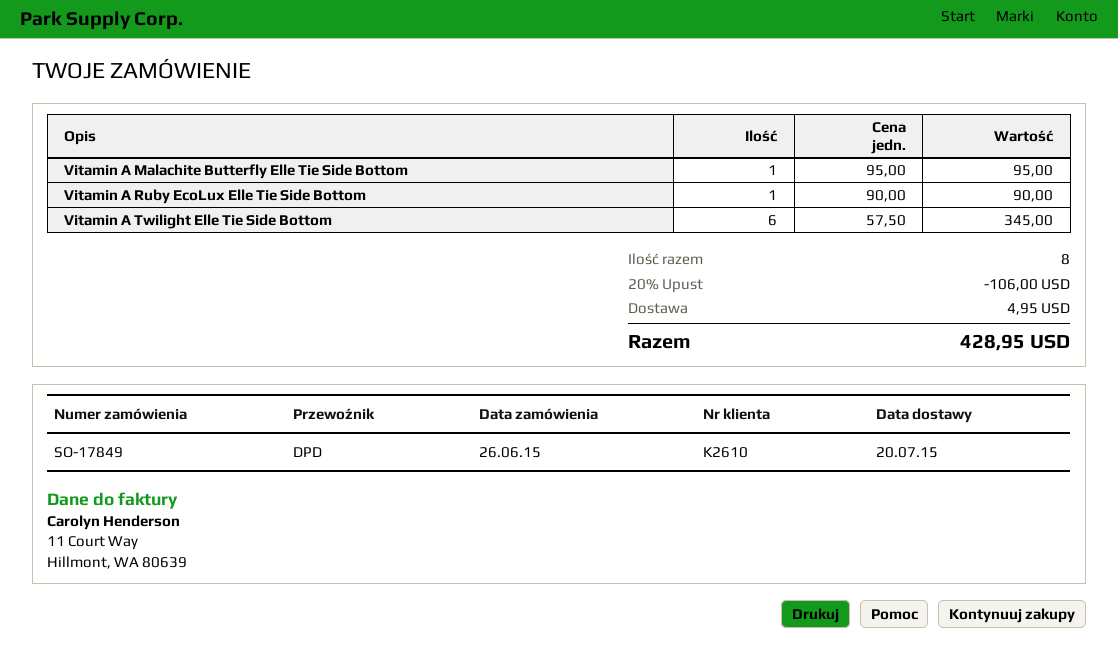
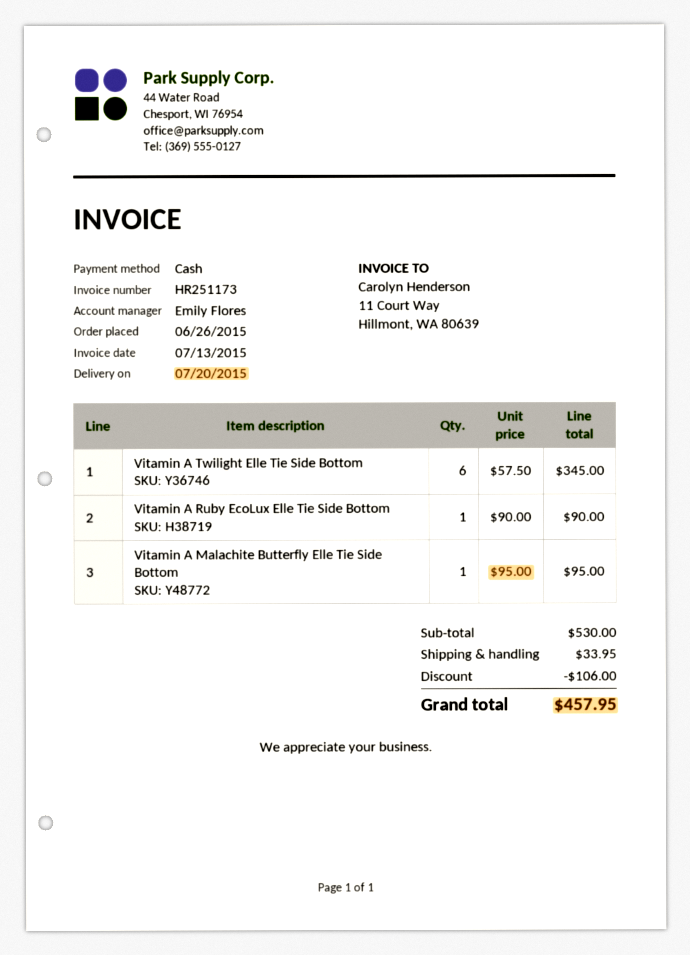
shipping: 4.95 -> 33.95
total: 428.95 -> 457.95

